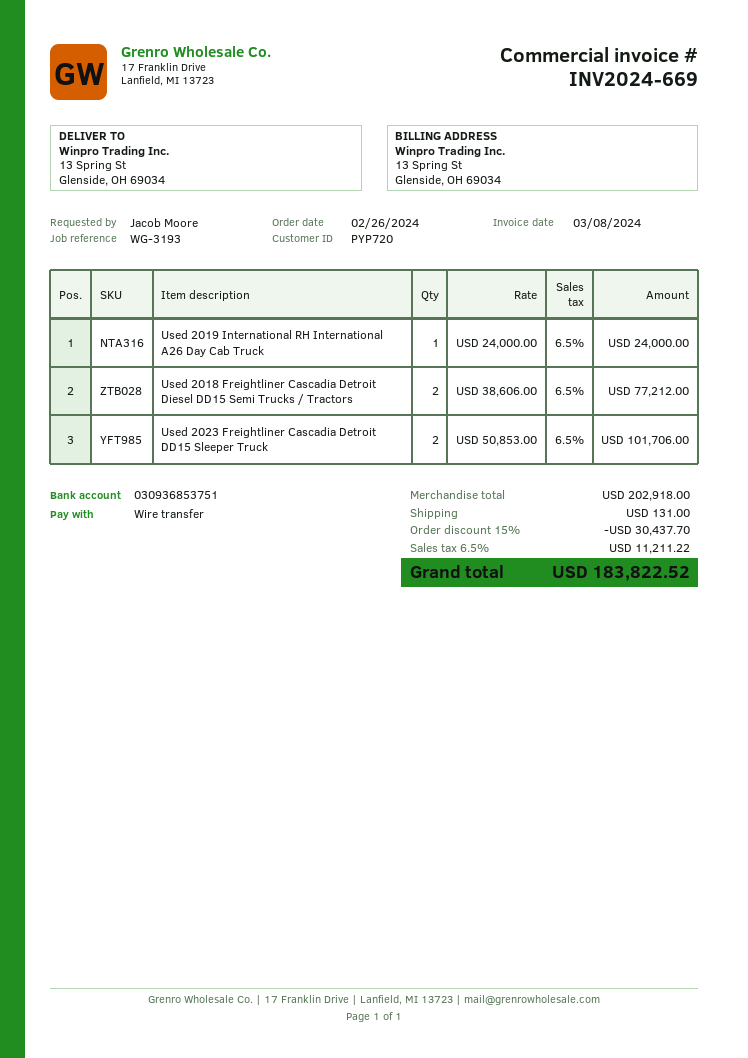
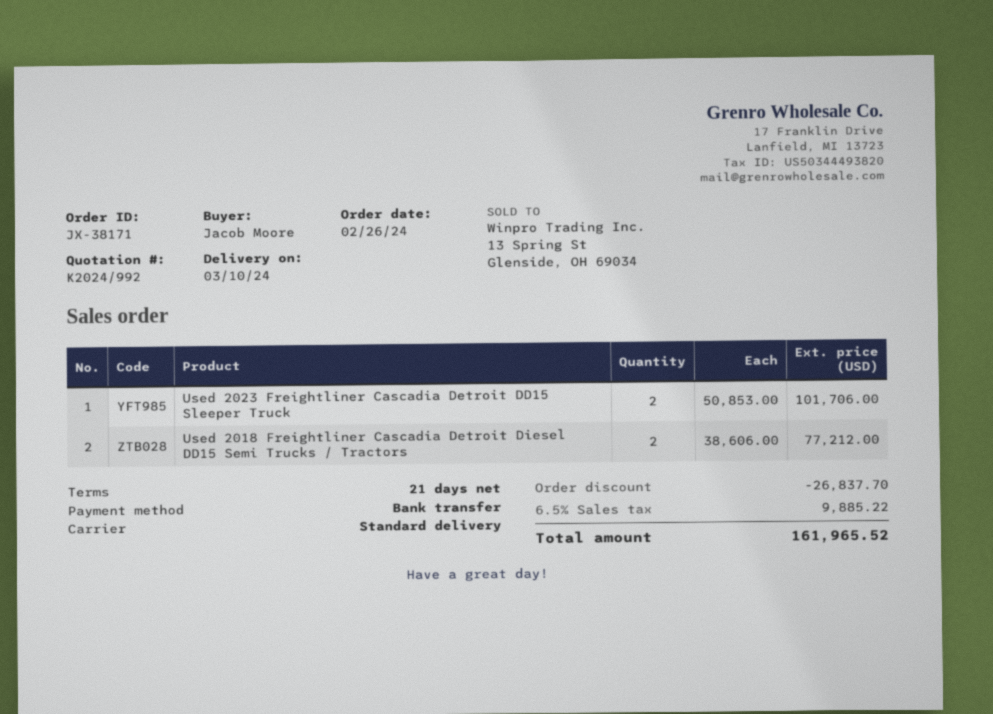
Used 2019 International RH International A26 Day Cab Truck: 1 x 24000.00 = 24000.00 -> none
discount: 30437.70 -> 26837.70
shipping: 131.00 -> none
tax: 6.5% = 11211.22 -> 6.5% = 9885.22
total: 183822.52 -> 161965.52

